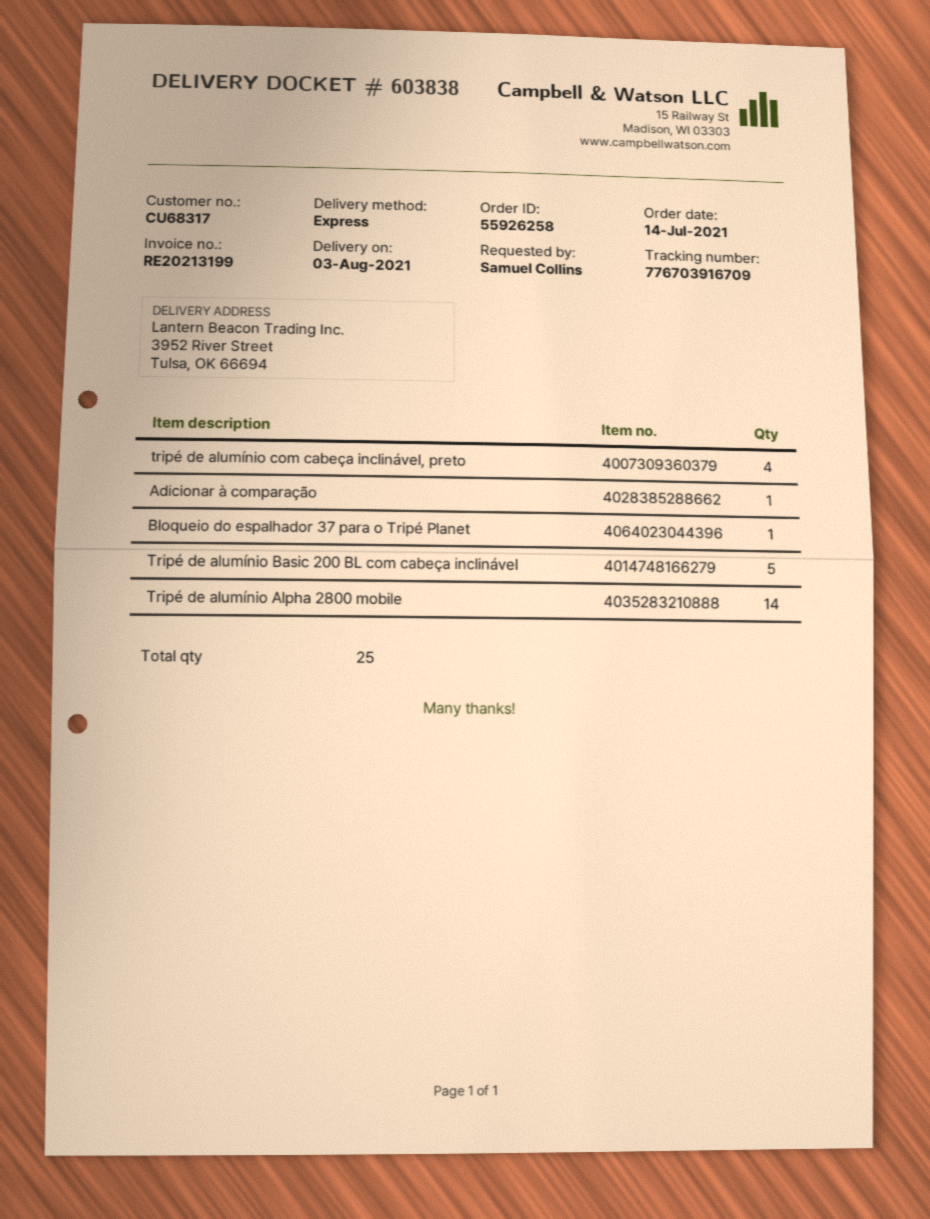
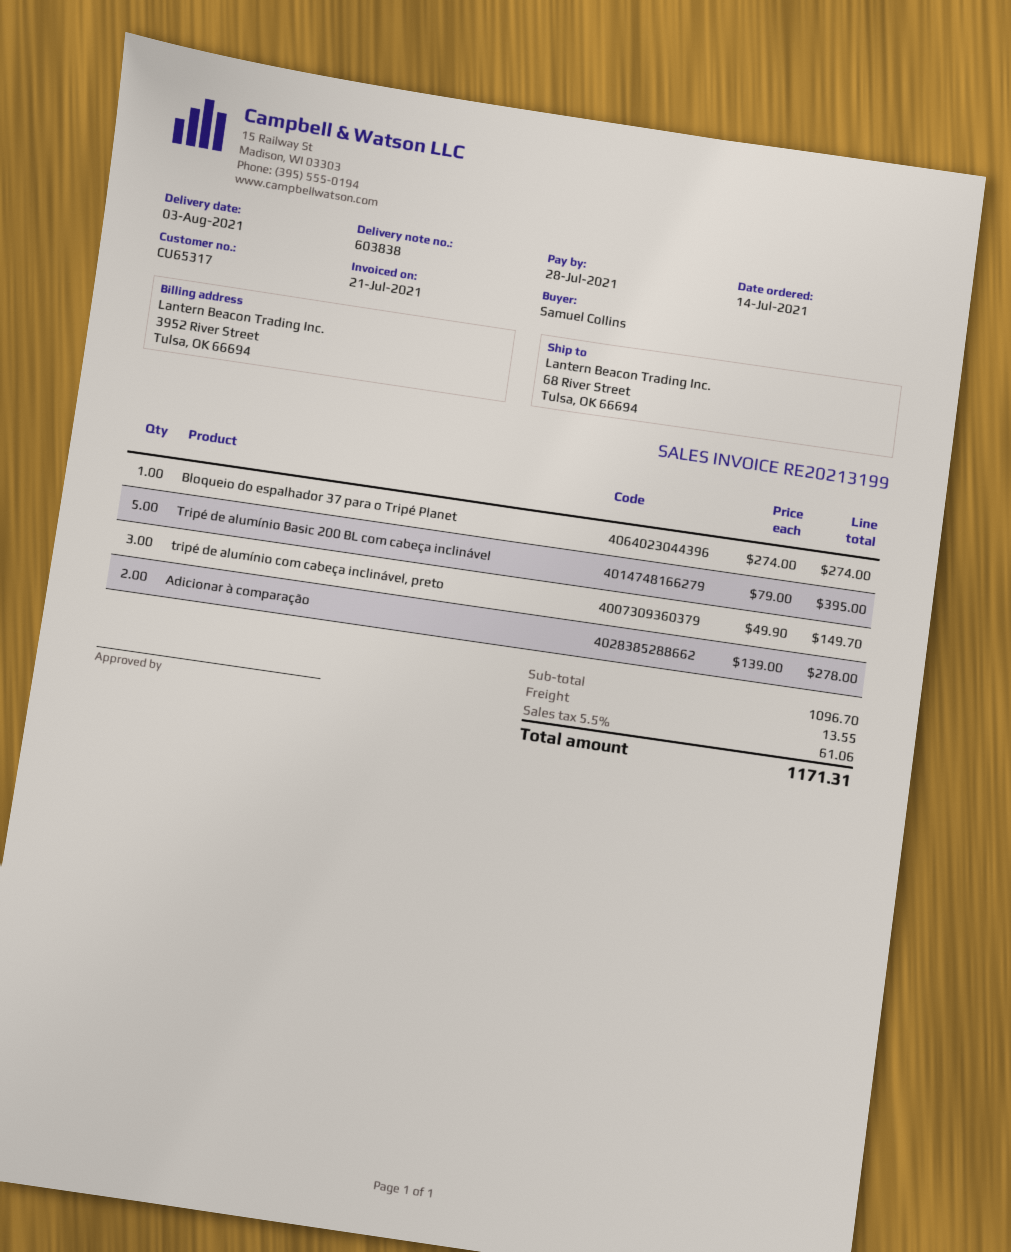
customer number: CU68317 -> CU65317
ship to: 3952 River Street, Tulsa, OK 66694 -> 68 River Street, Tulsa, OK 66694
tripé de alumínio com cabeça inclinável, preto: 4 -> 3
Adicionar à comparação: 1 -> 2
Tripé de alumínio Alpha 2800 mobile: 14 -> none

